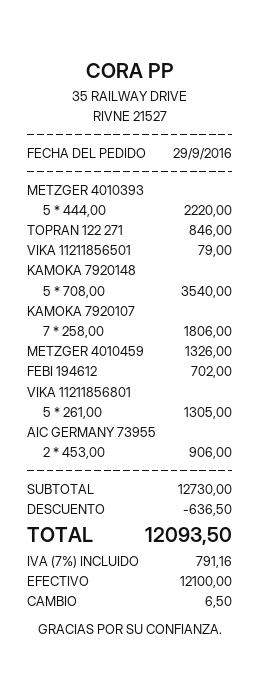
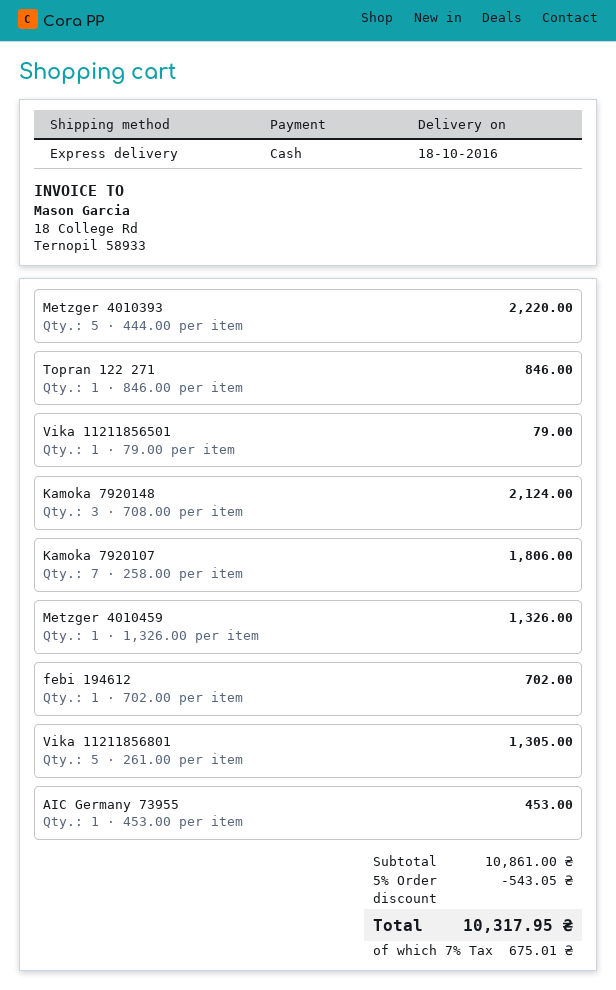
KAMOKA 7920148: 5 x 708.00 = 3540.00 -> 3 x 708.00 = 2124.00
AIC GERMANY 73955: 2 x 453.00 = 906.00 -> 1 x 453.00 = 453.00
subtotal: 12730.00 -> 10861.00
discount: 636.50 -> 543.05
tax: 7% = 791.16 -> 7% = 675.01
total: 12093.50 -> 10317.95

